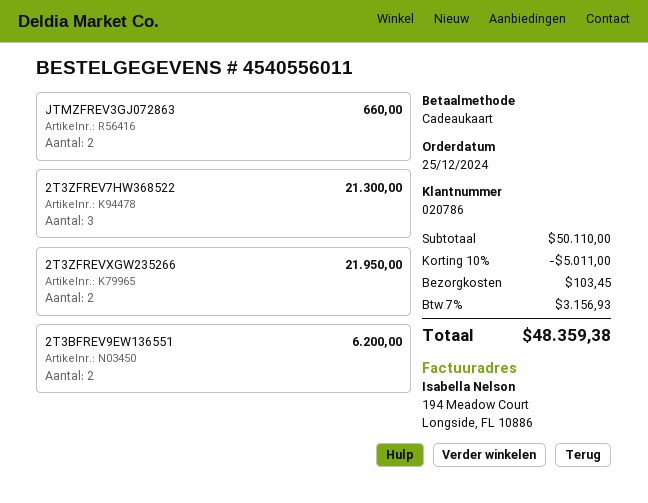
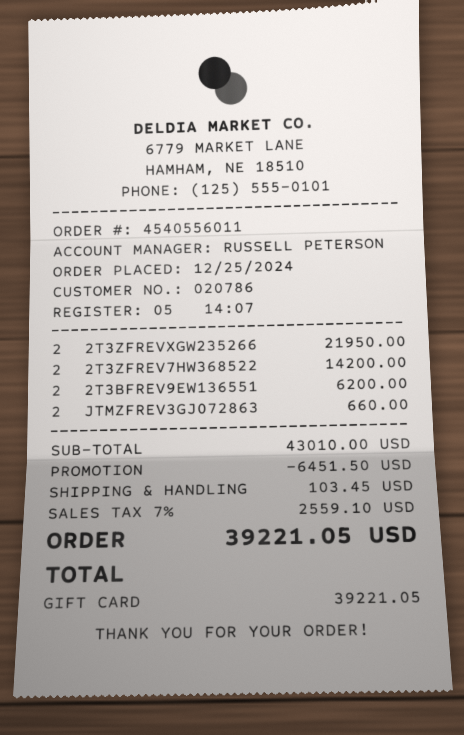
2T3ZFREV7HW368522: 3 for 21300.00 -> 2 for 14200.00
subtotal: 50110.00 -> 43010.00
discount: 5011.00 -> 6451.50
tax: 7% = 3156.93 -> 7% = 2559.10
total: 48359.38 -> 39221.05

